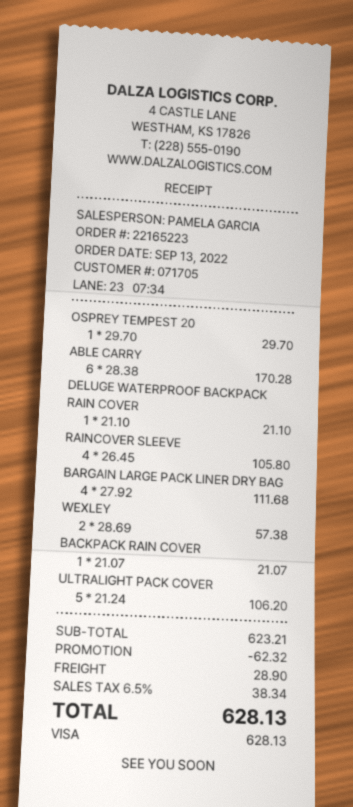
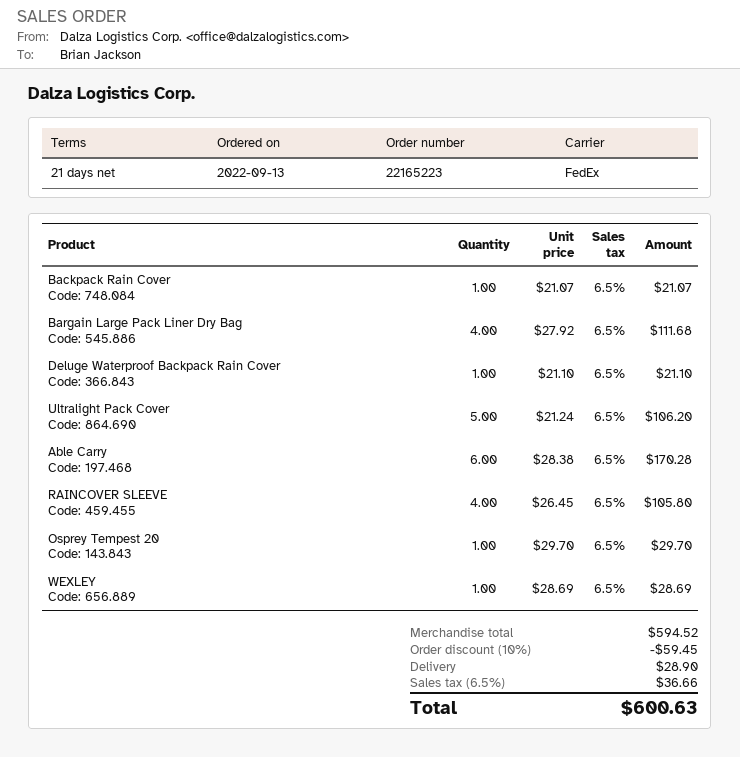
WEXLEY: 2 x 28.69 = 57.38 -> 1 x 28.69 = 28.69
subtotal: 623.21 -> 594.52
discount: 62.32 -> 59.45
tax: 6.5% = 38.34 -> 6.5% = 36.66
total: 628.13 -> 600.63

